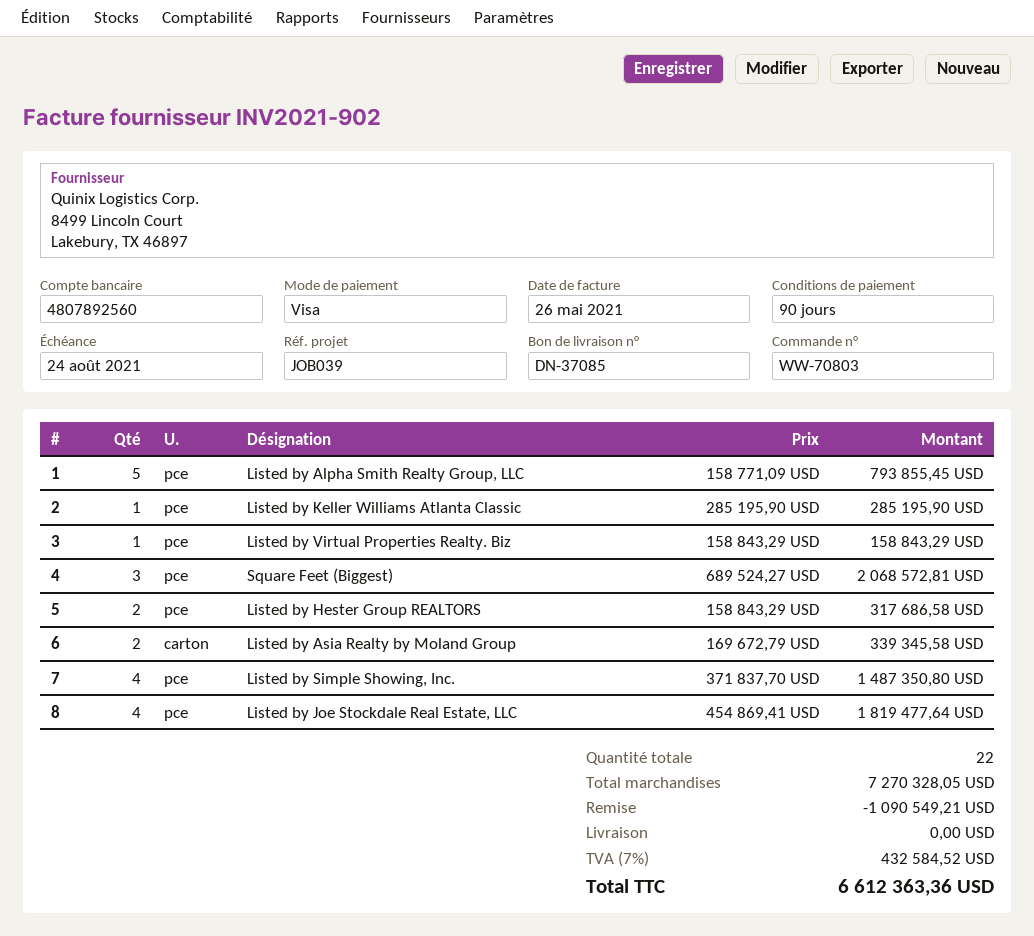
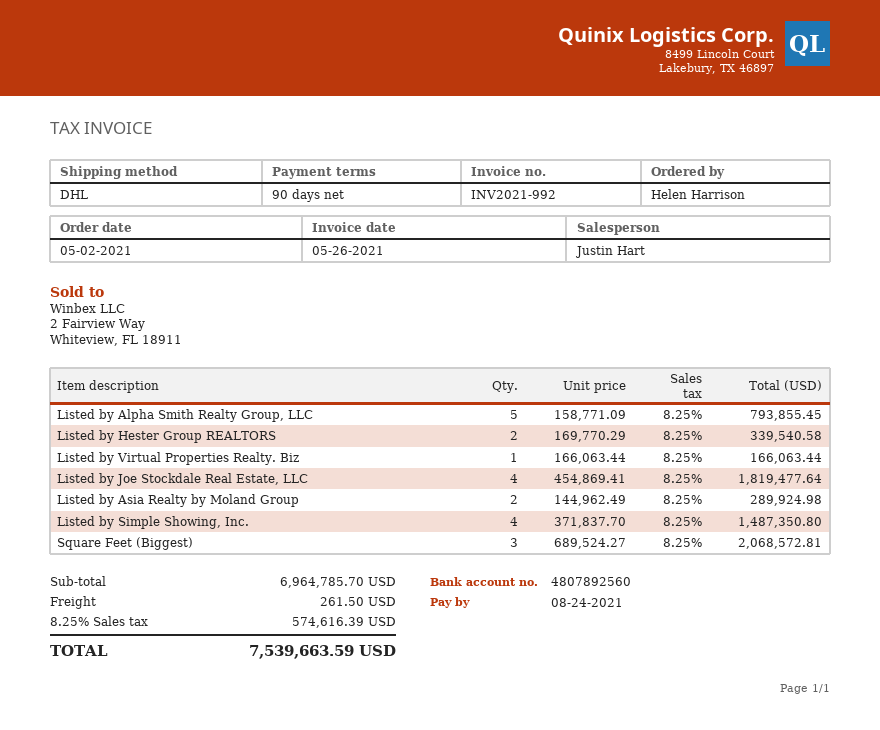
invoice number: INV2021-902 -> INV2021-992
Listed by Keller Williams Atlanta Classic: 1 x 285195.90 = 285195.90 -> none
Listed by Virtual Properties Realty. Biz: 1 x 158843.29 = 158843.29 -> 1 x 166063.44 = 166063.44
Listed by Hester Group REALTORS: 2 x 158843.29 = 317686.58 -> 2 x 169770.29 = 339540.58
Listed by Asia Realty by Moland Group: 2 x 169672.79 = 339345.58 -> 2 x 144962.49 = 289924.98
subtotal: 7270328.05 -> 6964785.70
discount: 1090549.21 -> none
shipping: 0.00 -> 261.50
tax: 7% = 432584.52 -> 8.25% = 574616.39
total: 6612363.36 -> 7539663.59

